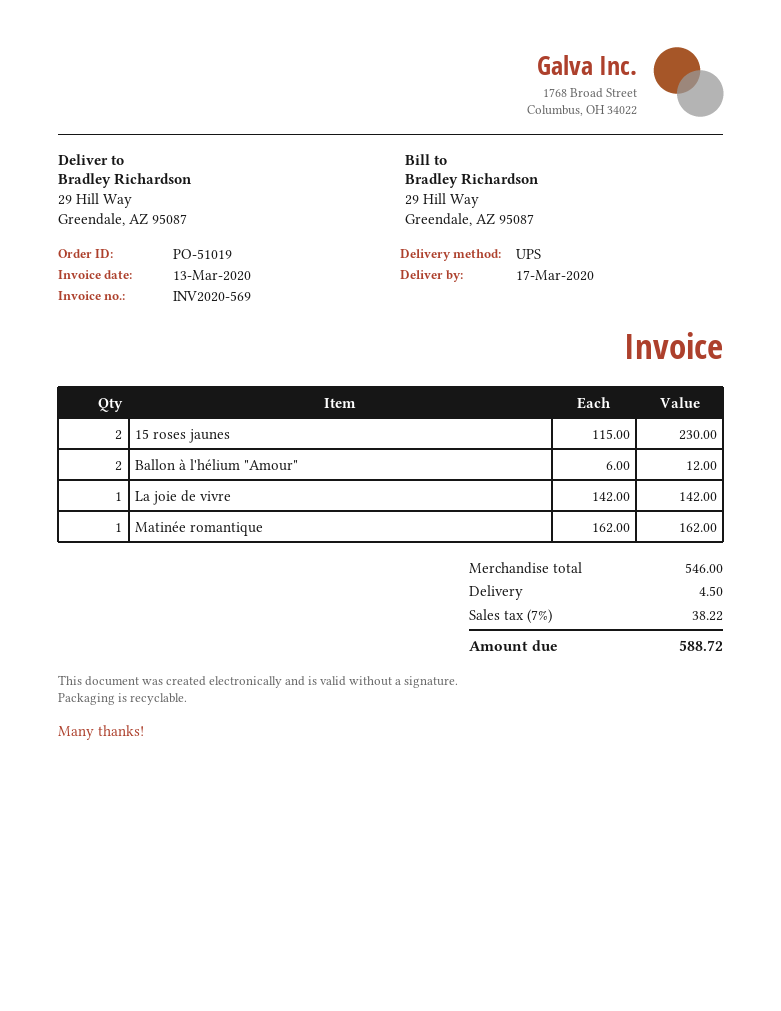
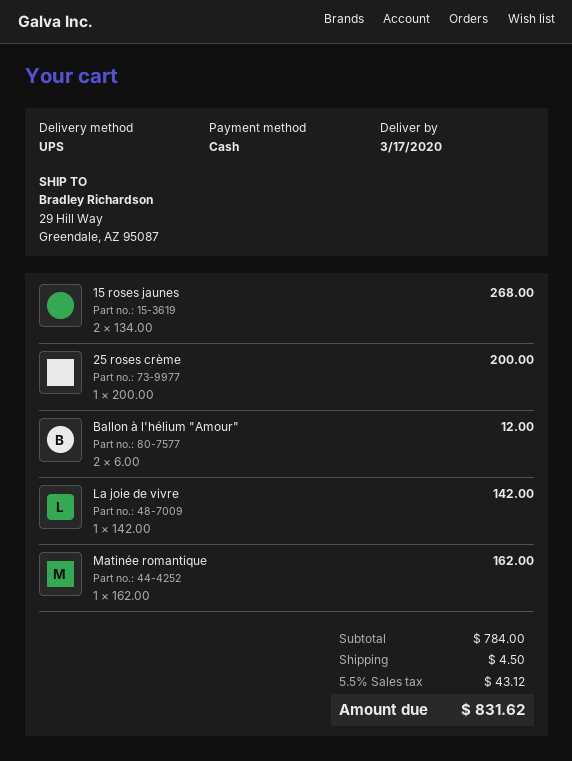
15 roses jaunes: 2 x 115.00 = 230.00 -> 2 x 134.00 = 268.00
25 roses crème: none -> 1 x 200.00 = 200.00
subtotal: 546.00 -> 784.00
tax: 7% = 38.22 -> 5.5% = 43.12
total: 588.72 -> 831.62

